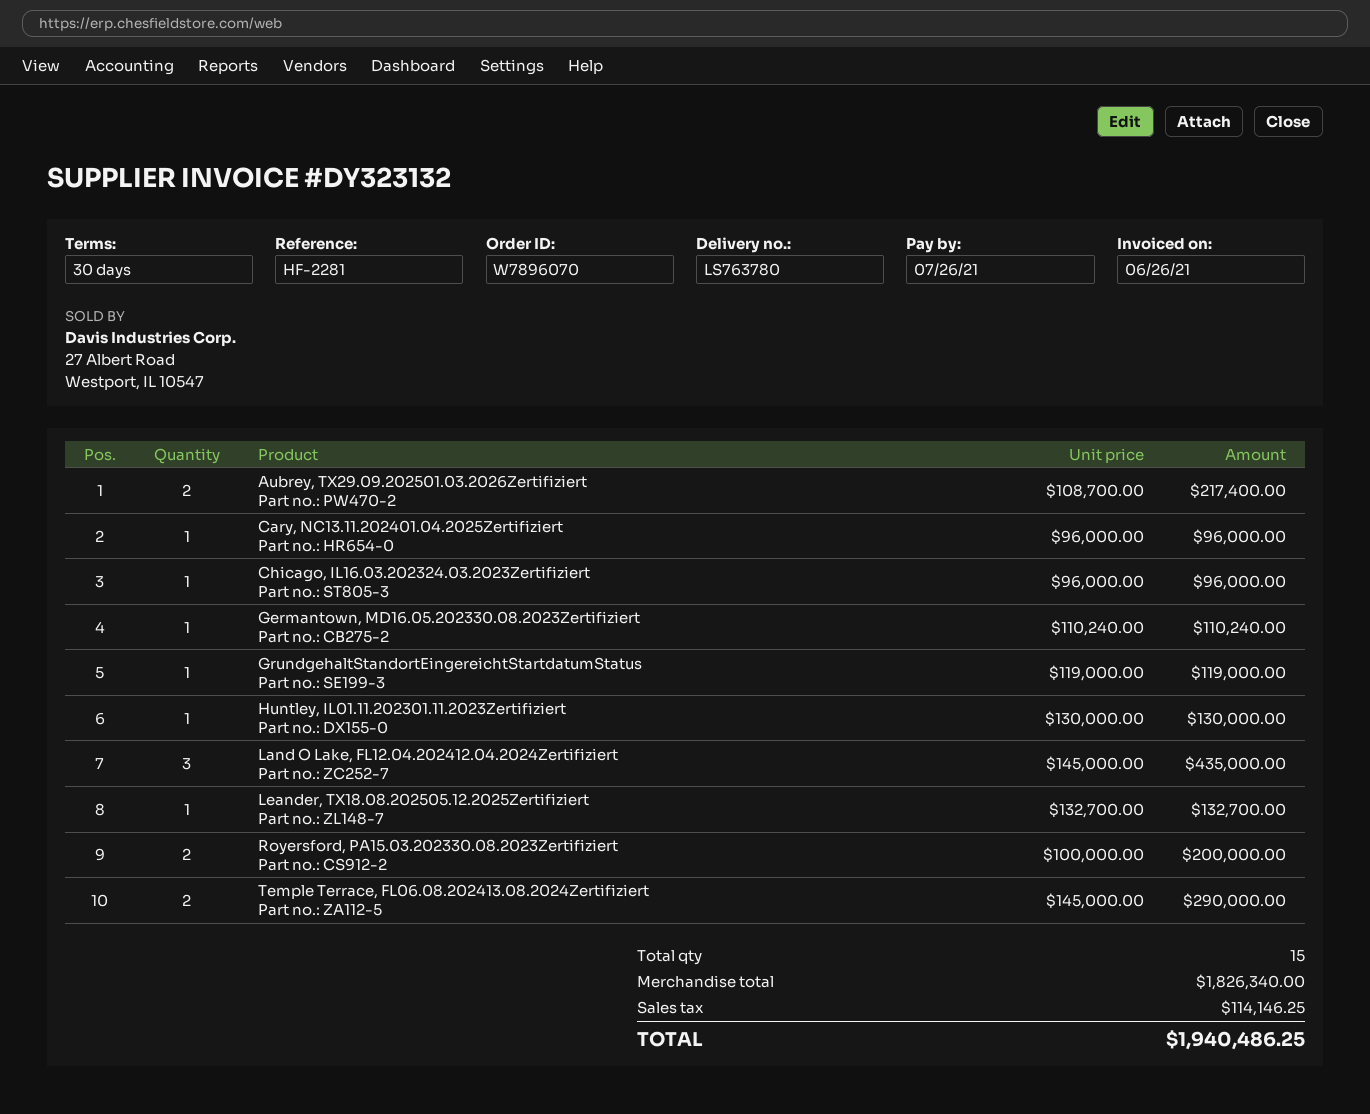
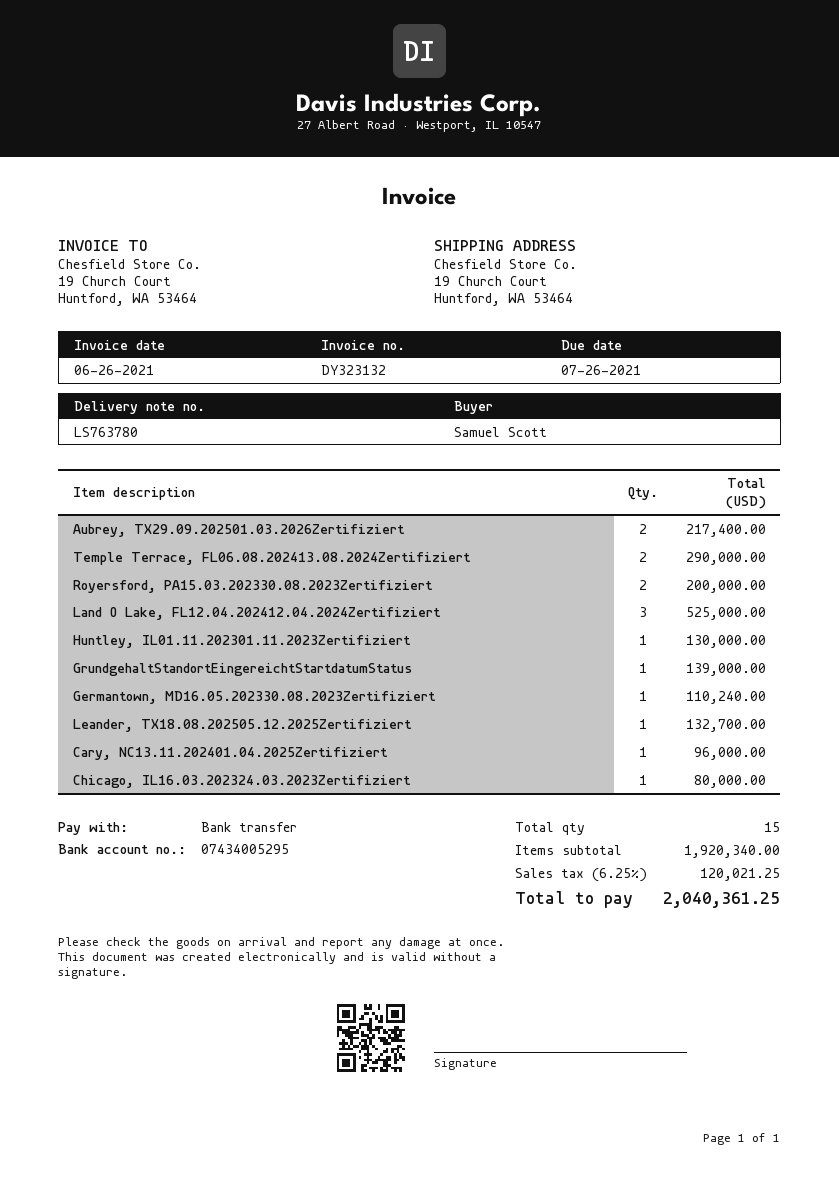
Chicago, IL16.03.202324.03.2023Zertifiziert: 1 for 96000.00 -> 1 for 80000.00
GrundgehaltStandortEingereichtStartdatumStatus: 1 for 119000.00 -> 1 for 139000.00
Land O Lake, FL12.04.202412.04.2024Zertifiziert: 3 for 435000.00 -> 3 for 525000.00
subtotal: 1826340.00 -> 1920340.00
tax: 114146.25 -> 120021.25
total: 1940486.25 -> 2040361.25

